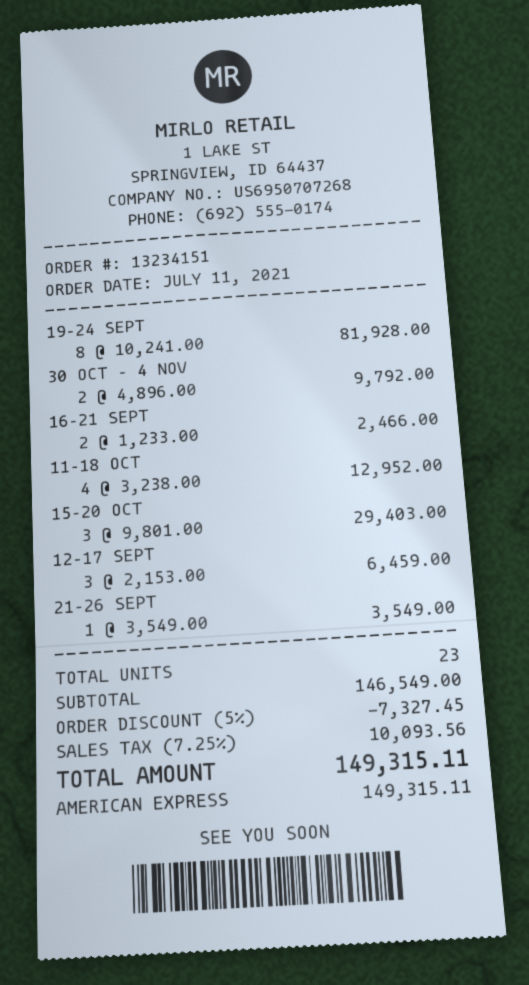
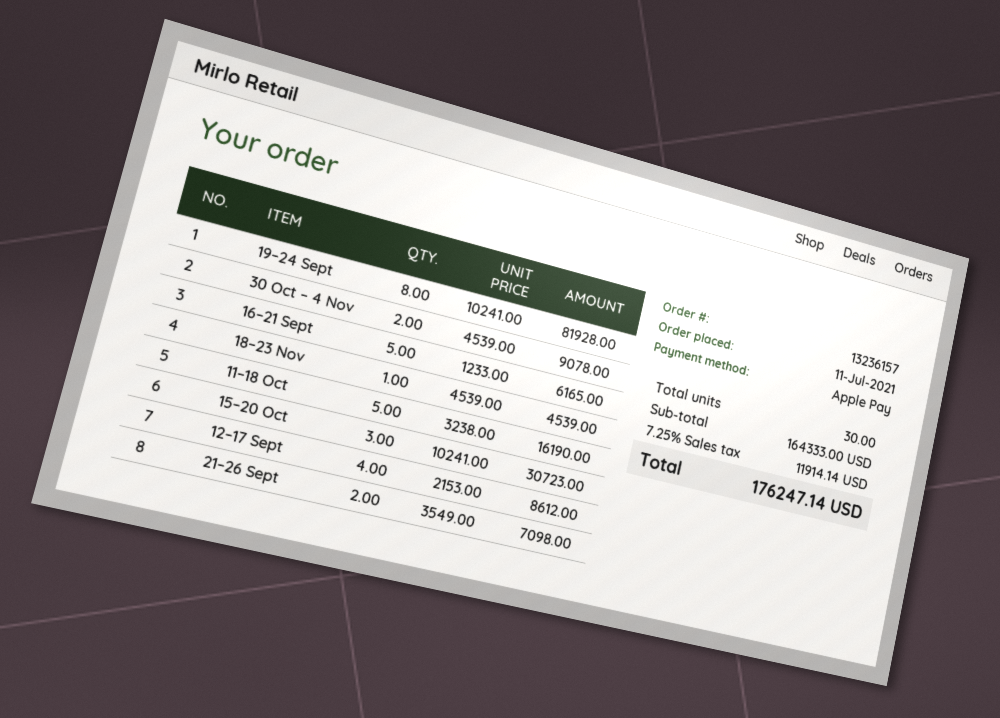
order number: 13234151 -> 13236157
payment method: American Express -> Apple Pay
30 OCT – 4 NOV: 2 x 4896.00 = 9792.00 -> 2 x 4539.00 = 9078.00
16–21 SEPT: 2 x 1233.00 = 2466.00 -> 5 x 1233.00 = 6165.00
11–18 OCT: 4 x 3238.00 = 12952.00 -> 5 x 3238.00 = 16190.00
15–20 OCT: 3 x 9801.00 = 29403.00 -> 3 x 10241.00 = 30723.00
12–17 SEPT: 3 x 2153.00 = 6459.00 -> 4 x 2153.00 = 8612.00
21–26 SEPT: 1 x 3549.00 = 3549.00 -> 2 x 3549.00 = 7098.00
18–23 Nov: none -> 1 x 4539.00 = 4539.00
total quantity: 23 -> 30
subtotal: 146549.00 -> 164333.00
discount: 5% = 7327.45 -> none
tax: 7.25% = 10093.56 -> 7.25% = 11914.14
total: 149315.11 -> 176247.14

